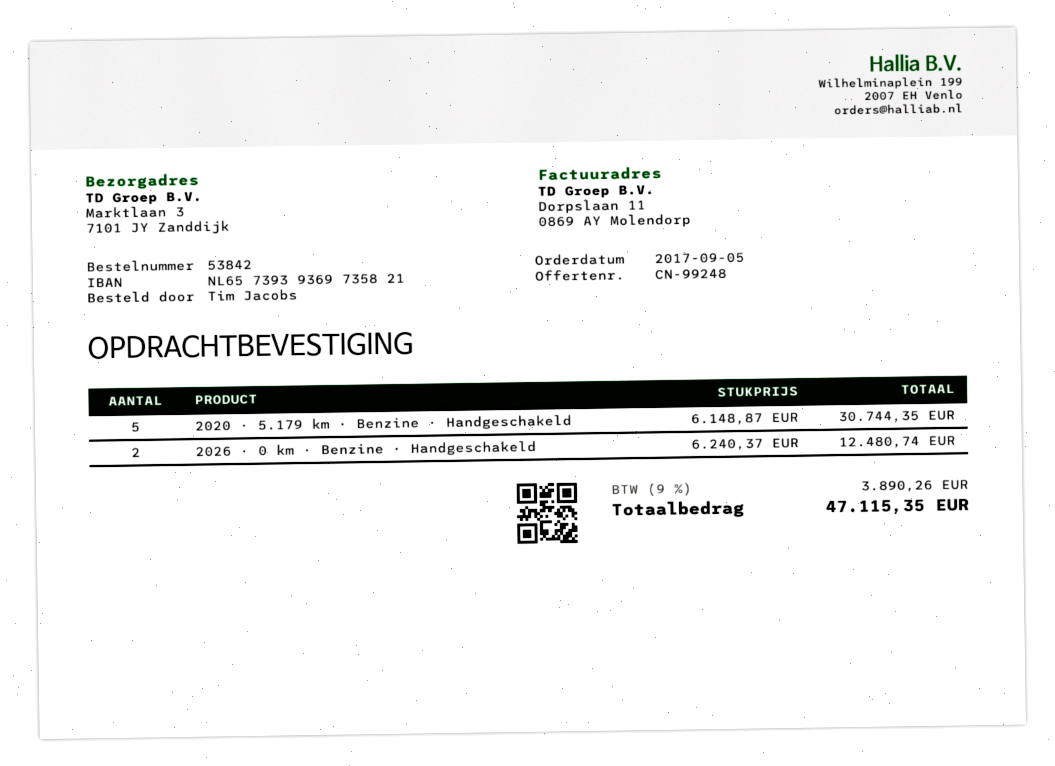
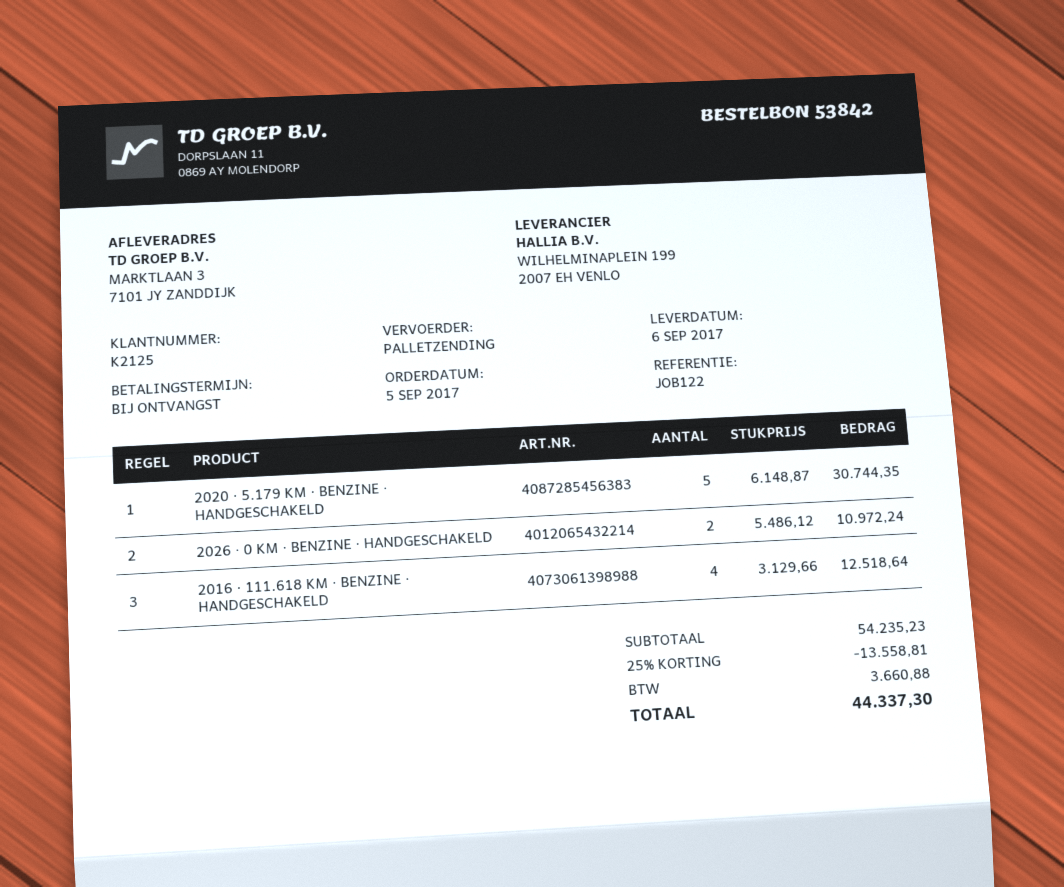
2026 · 0 km · Benzine · Handgeschakeld: 2 x 6240.37 = 12480.74 -> 2 x 5486.12 = 10972.24
2016 · 111.618 KM · BENZINE · HANDGESCHAKELD: none -> 4 x 3129.66 = 12518.64
discount: none -> 25% = 13558.81
tax: 3890.26 -> 3660.88
total: 47115.35 -> 44337.30

